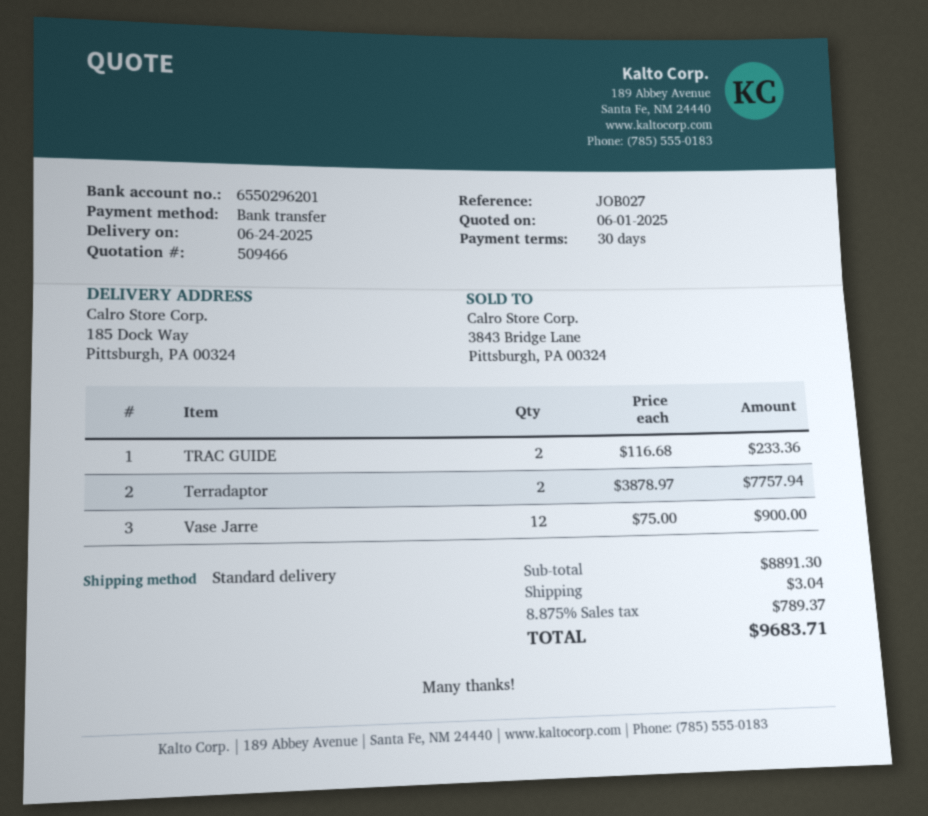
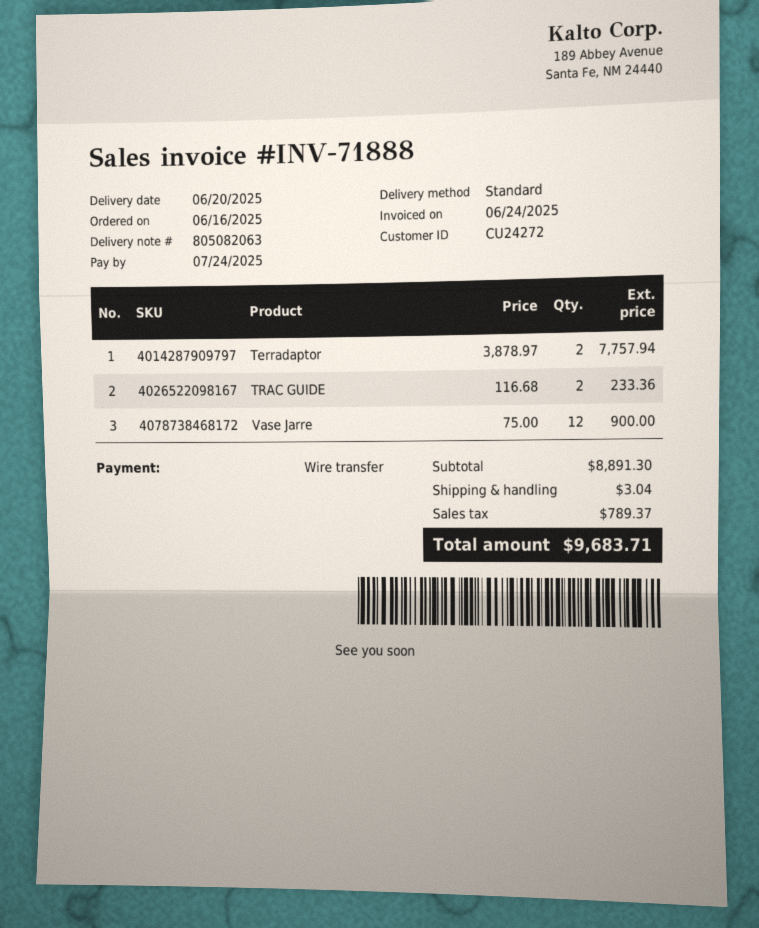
delivery date: 2025-06-24 -> 2025-06-20

